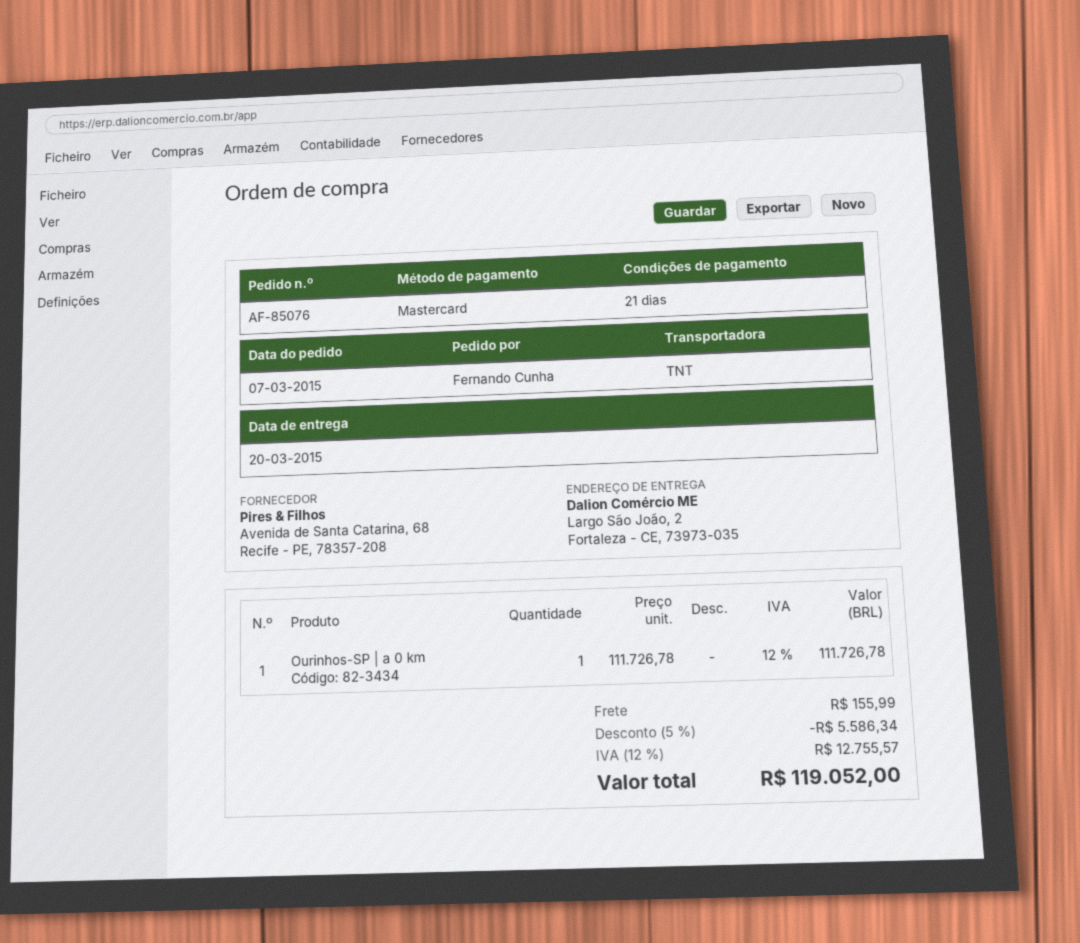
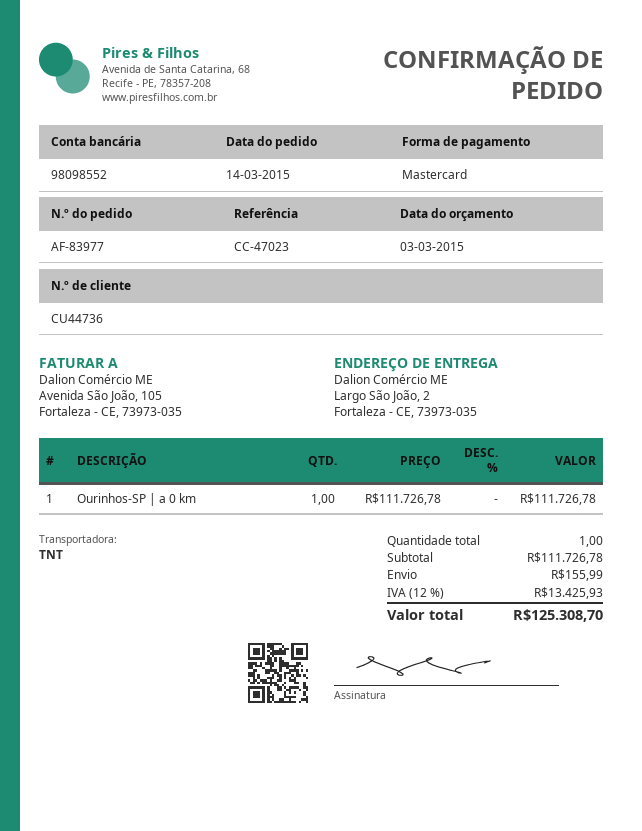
order number: AF-85076 -> AF-83977
order date: 2015-03-07 -> 2015-03-14
discount: 5% = 5586.34 -> none
tax: 12% = 12755.57 -> 12% = 13425.93
total: 119052.00 -> 125308.70

